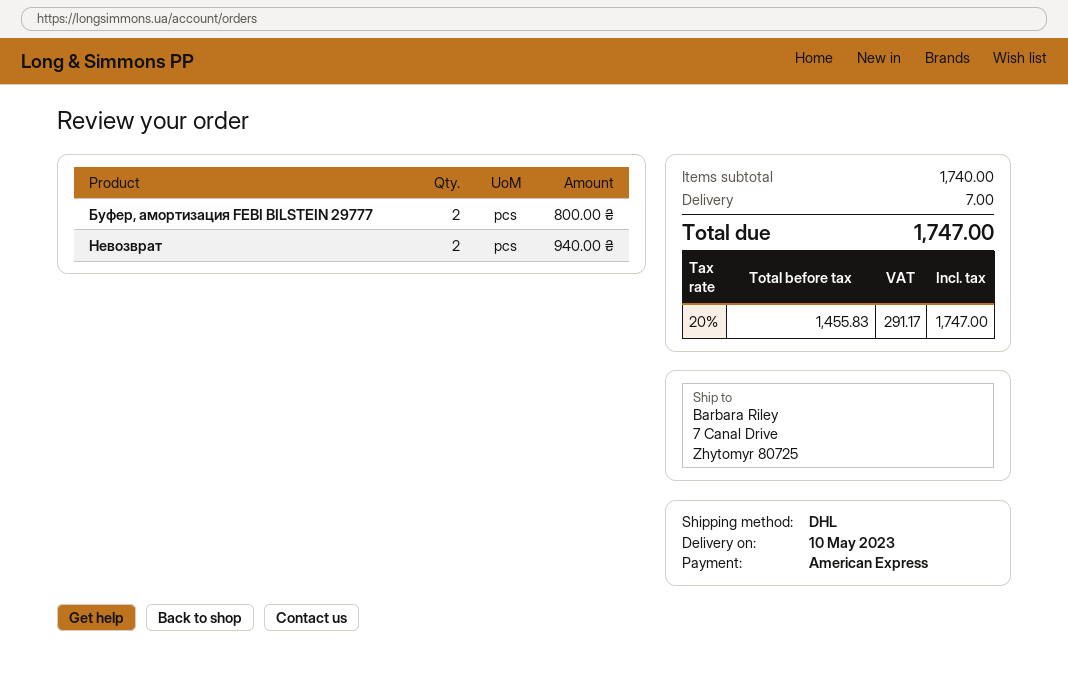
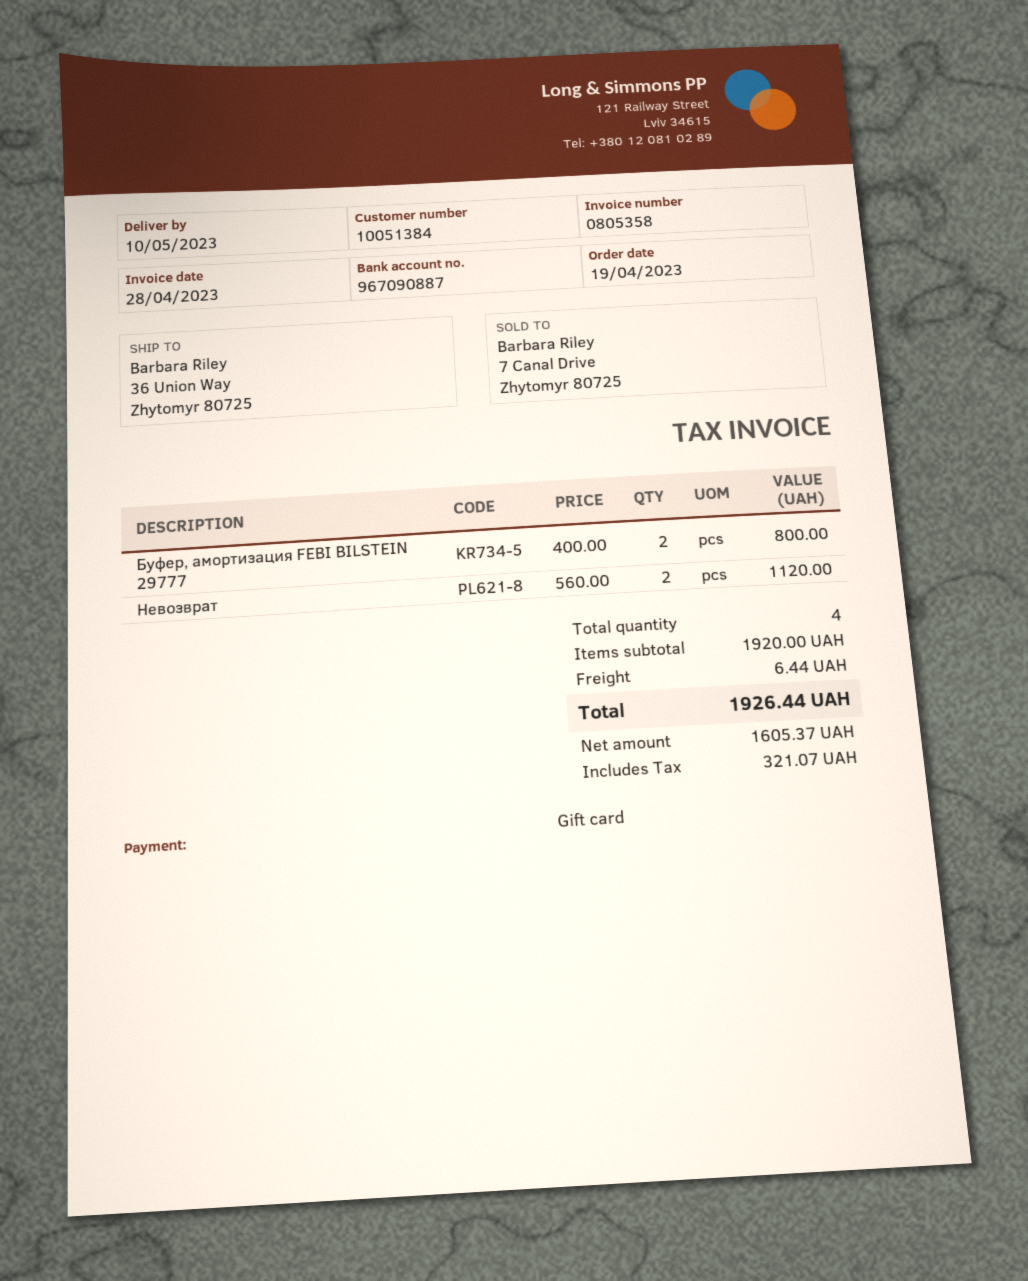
payment method: American Express -> gift card
ship to: 7 Canal Drive, Zhytomyr 80725 -> 36 Union Way, Zhytomyr 80725
Невозврат: 2 for 940.00 -> 2 for 1120.00
subtotal: 1740.00 -> 1920.00
shipping: 7.00 -> 6.44
net: 1455.83 -> 1605.37
tax: 291.17 -> 321.07
total: 1747.00 -> 1926.44

